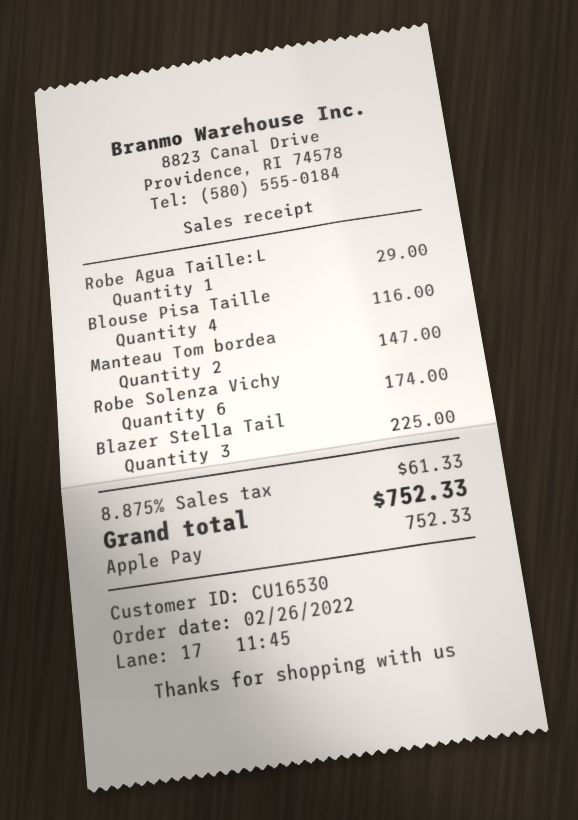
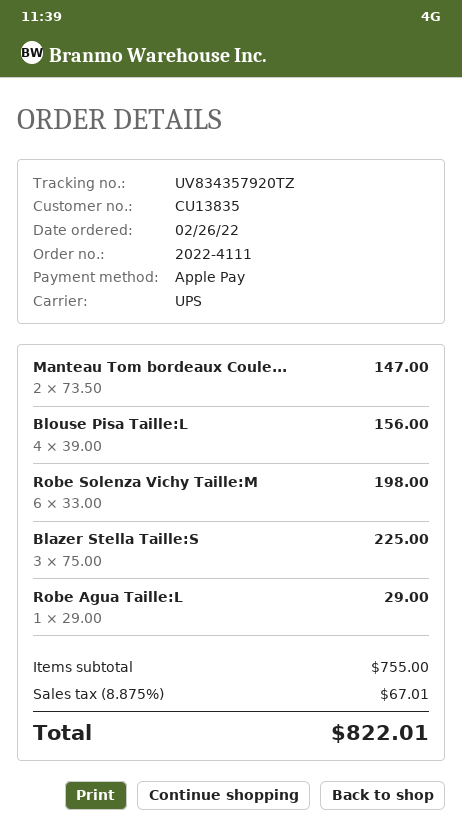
customer number: CU16530 -> CU13835
Blouse Pisa Taille: 4 for 116.00 -> 4 for 156.00
Robe Solenza Vichy: 6 for 174.00 -> 6 for 198.00
tax: 8.875% = 61.33 -> 8.875% = 67.01
total: 752.33 -> 822.01

